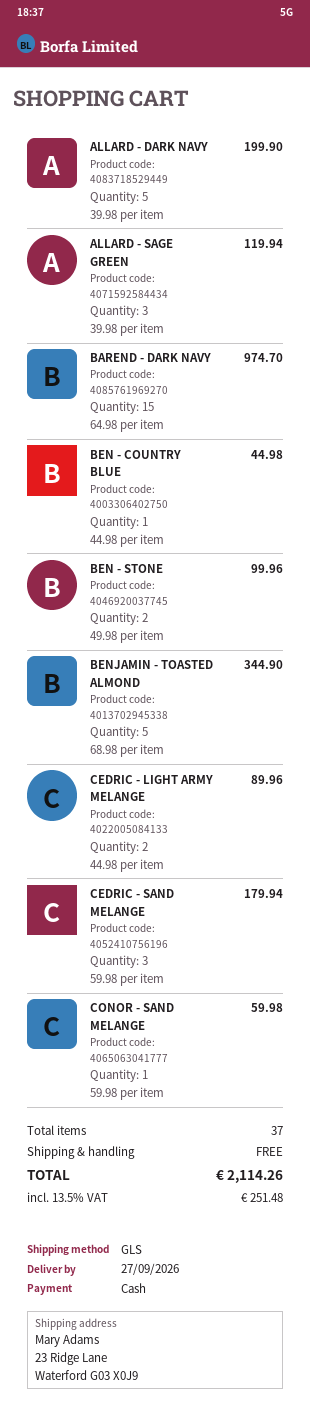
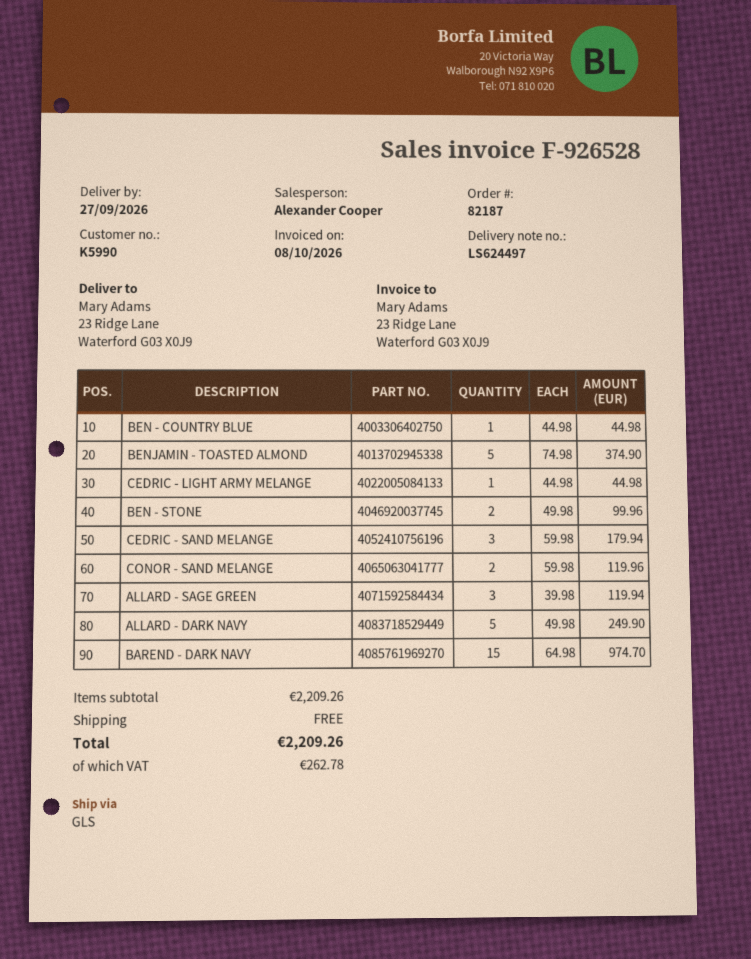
ALLARD - DARK NAVY: 5 x 39.98 = 199.90 -> 5 x 49.98 = 249.90
BENJAMIN - TOASTED ALMOND: 5 x 68.98 = 344.90 -> 5 x 74.98 = 374.90
CEDRIC - LIGHT ARMY MELANGE: 2 x 44.98 = 89.96 -> 1 x 44.98 = 44.98
CONOR - SAND MELANGE: 1 x 59.98 = 59.98 -> 2 x 59.98 = 119.96
tax: 251.48 -> 262.78
total: 2114.26 -> 2209.26

